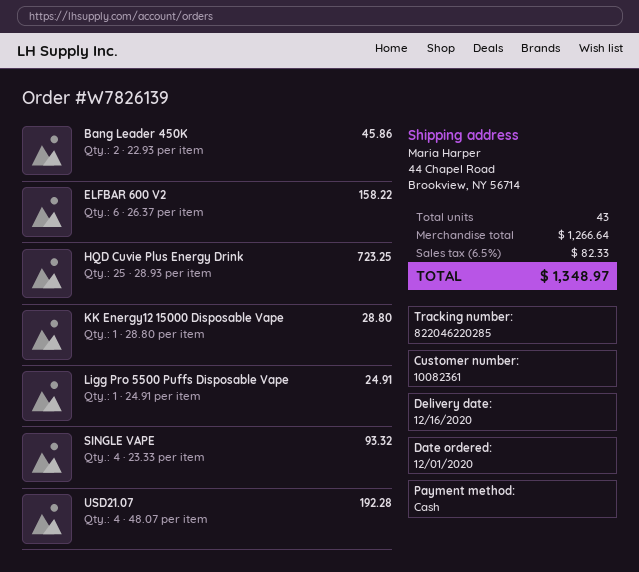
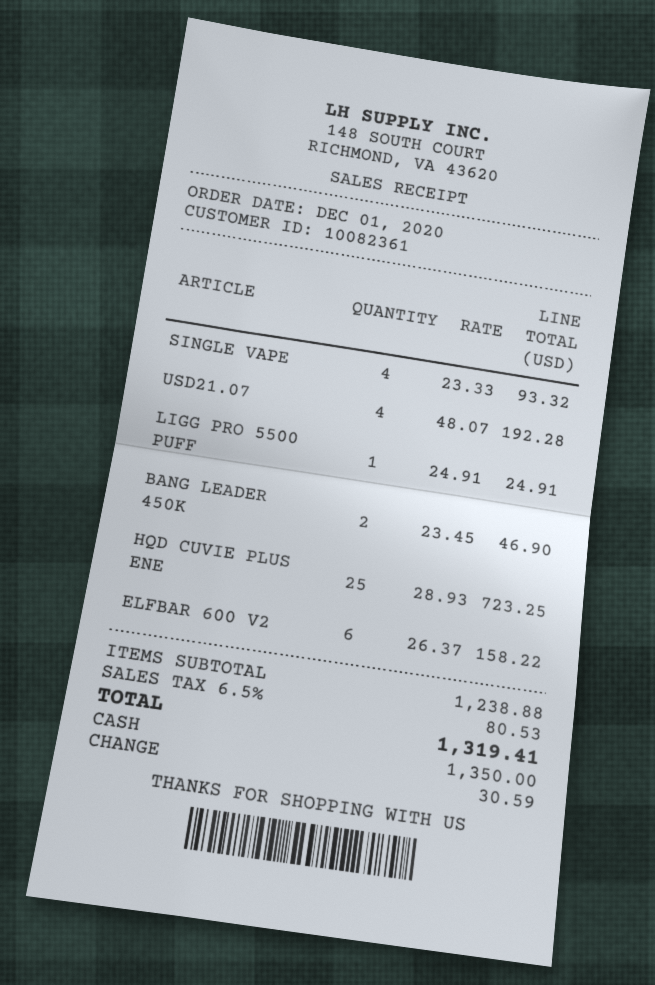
Bang Leader 450K: 2 x 22.93 = 45.86 -> 2 x 23.45 = 46.90
KK Energy12 15000 Disposable Vape: 1 x 28.80 = 28.80 -> none
subtotal: 1266.64 -> 1238.88
tax: 6.5% = 82.33 -> 6.5% = 80.53
total: 1348.97 -> 1319.41

